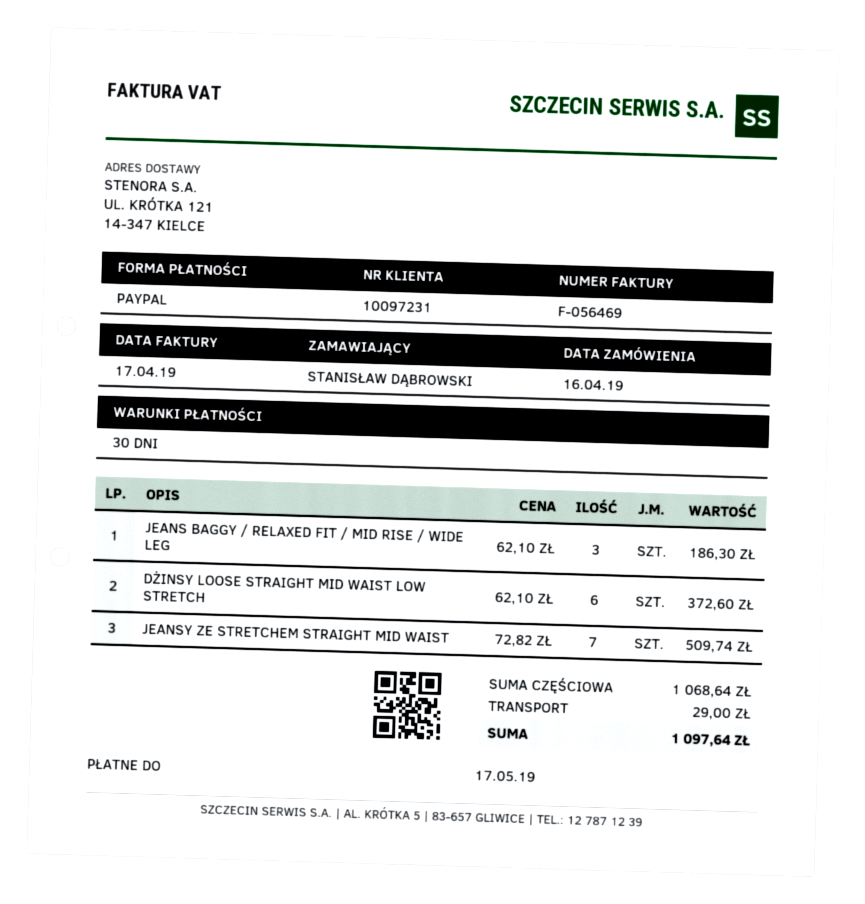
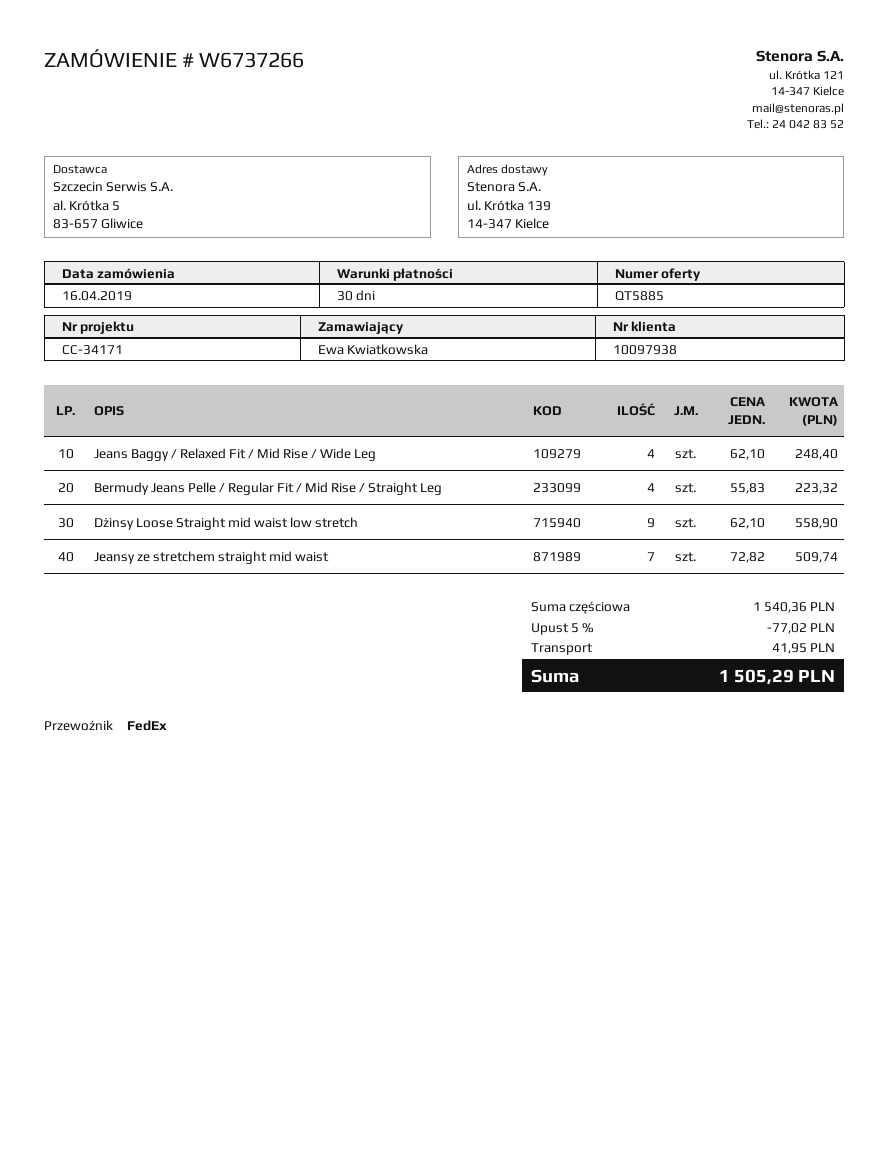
customer number: 10097231 -> 10097938
ordered by: STANISŁAW DĄBROWSKI -> Ewa Kwiatkowska
ship to: UL. KRÓTKA 121, 14-347 KIELCE -> ul. Krótka 139, 14-347 Kielce
JEANS BAGGY / RELAXED FIT / MID RISE / WIDE LEG: 3 x 62.10 = 186.30 -> 4 x 62.10 = 248.40
DŻINSY LOOSE STRAIGHT MID WAIST LOW STRETCH: 6 x 62.10 = 372.60 -> 9 x 62.10 = 558.90
Bermudy Jeans Pelle / Regular Fit / Mid Rise / Straight Leg: none -> 4 x 55.83 = 223.32
subtotal: 1068.64 -> 1540.36
discount: none -> 5% = 77.02
shipping: 29.00 -> 41.95
total: 1097.64 -> 1505.29

